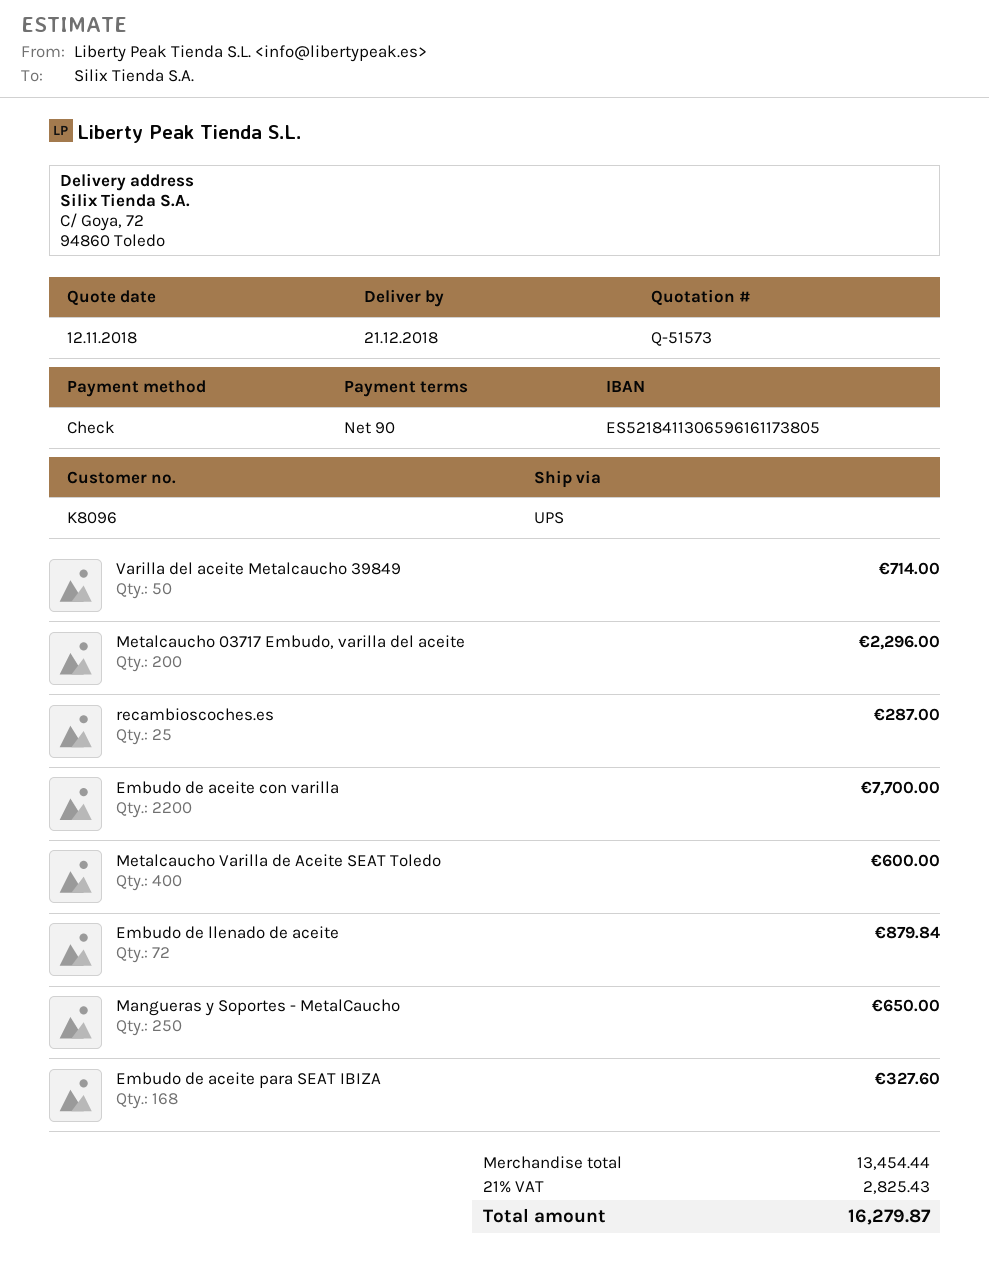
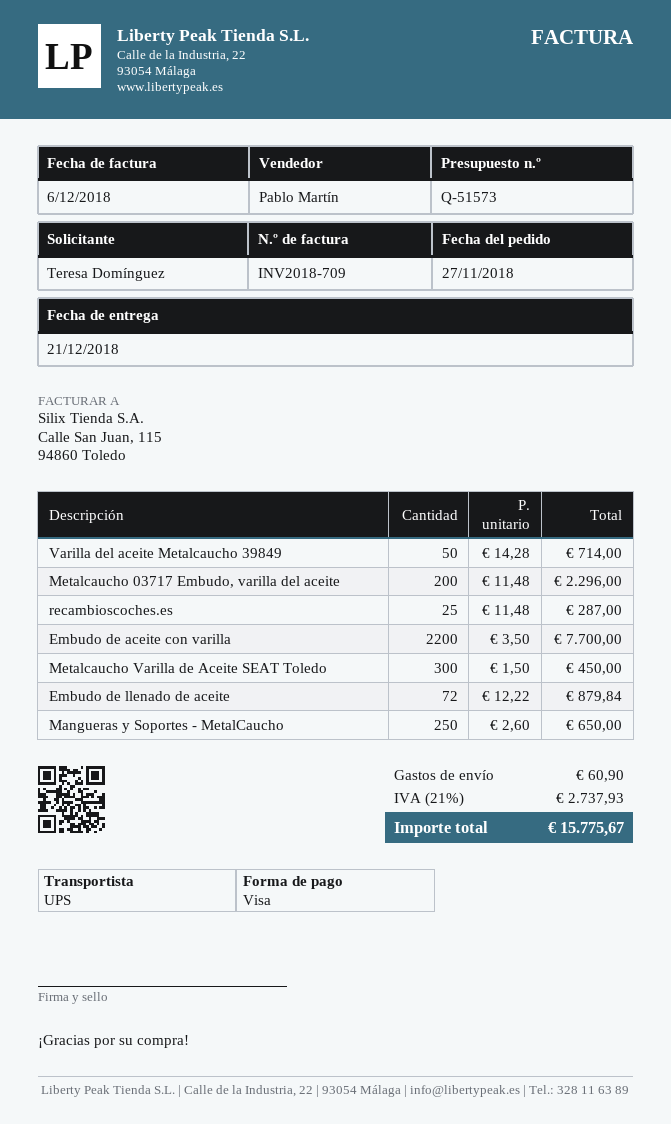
payment method: cheque -> Visa
Metalcaucho Varilla de Aceite SEAT Toledo: 400 for 600.00 -> 300 for 450.00
Embudo de aceite para SEAT IBIZA: 168 for 327.60 -> none
shipping: none -> 60.90
tax: 21% = 2825.43 -> 21% = 2737.93
total: 16279.87 -> 15775.67

